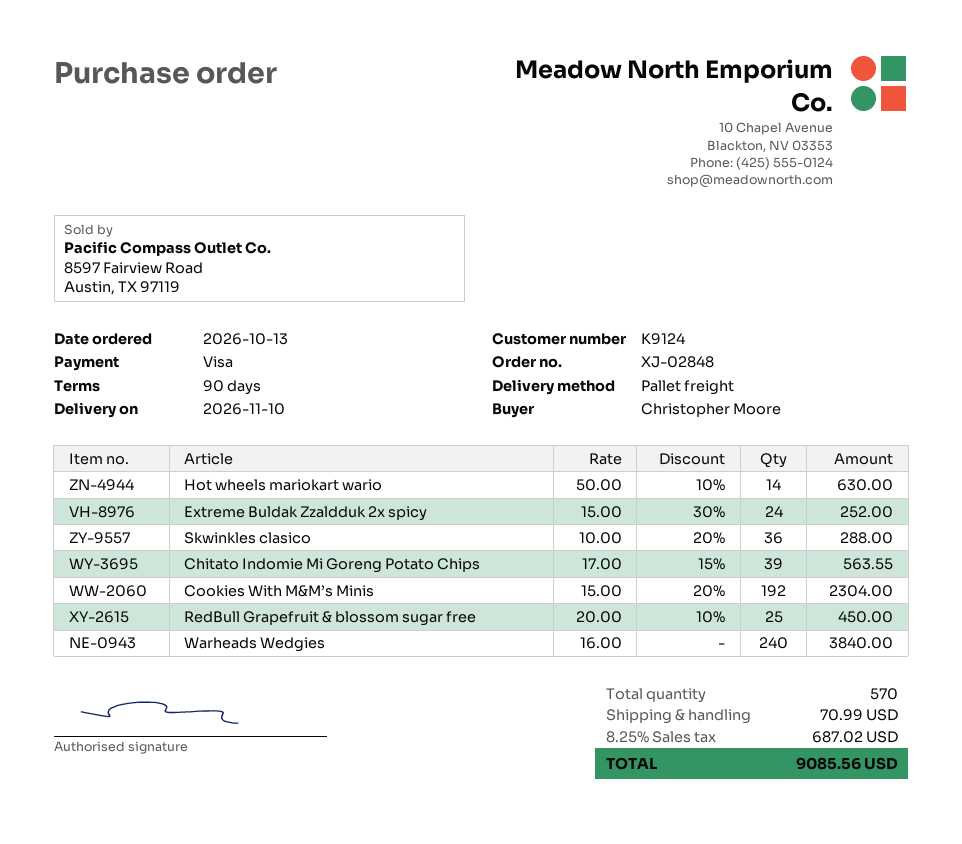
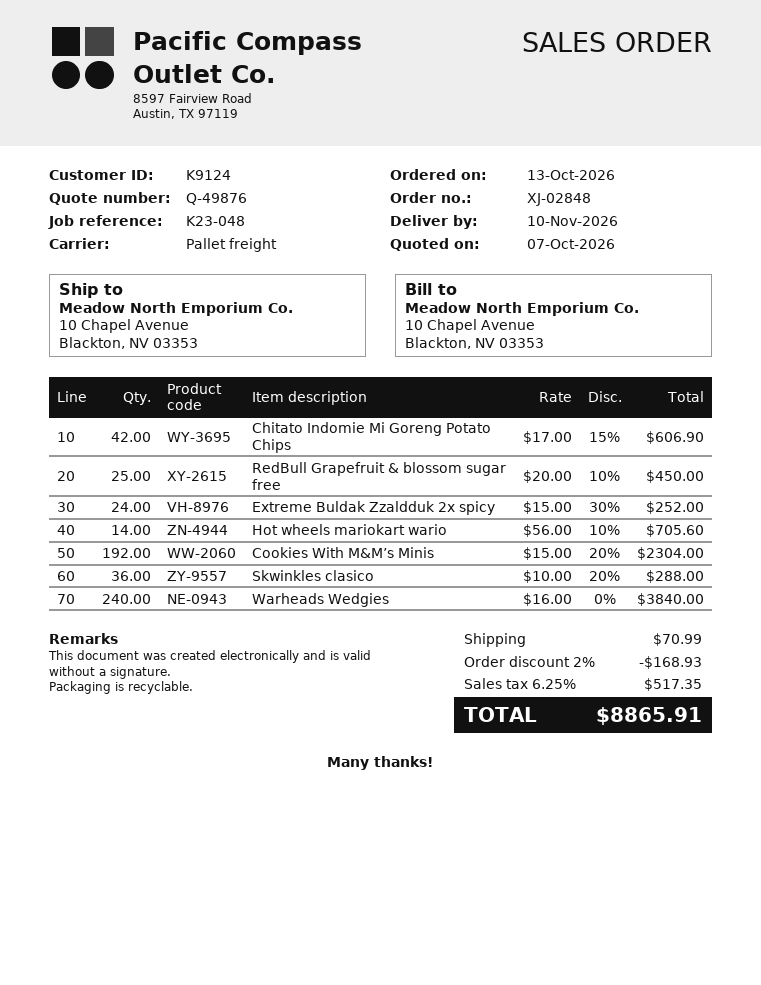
Hot wheels mariokart wario: 14 x 50.00 - 10% = 630.00 -> 14 x 56.00 - 10% = 705.60
Chitato Indomie Mi Goreng Potato Chips: 39 x 17.00 - 15% = 563.55 -> 42 x 17.00 - 15% = 606.90
discount: none -> 2% = 168.93
tax: 8.25% = 687.02 -> 6.25% = 517.35
total: 9085.56 -> 8865.91

